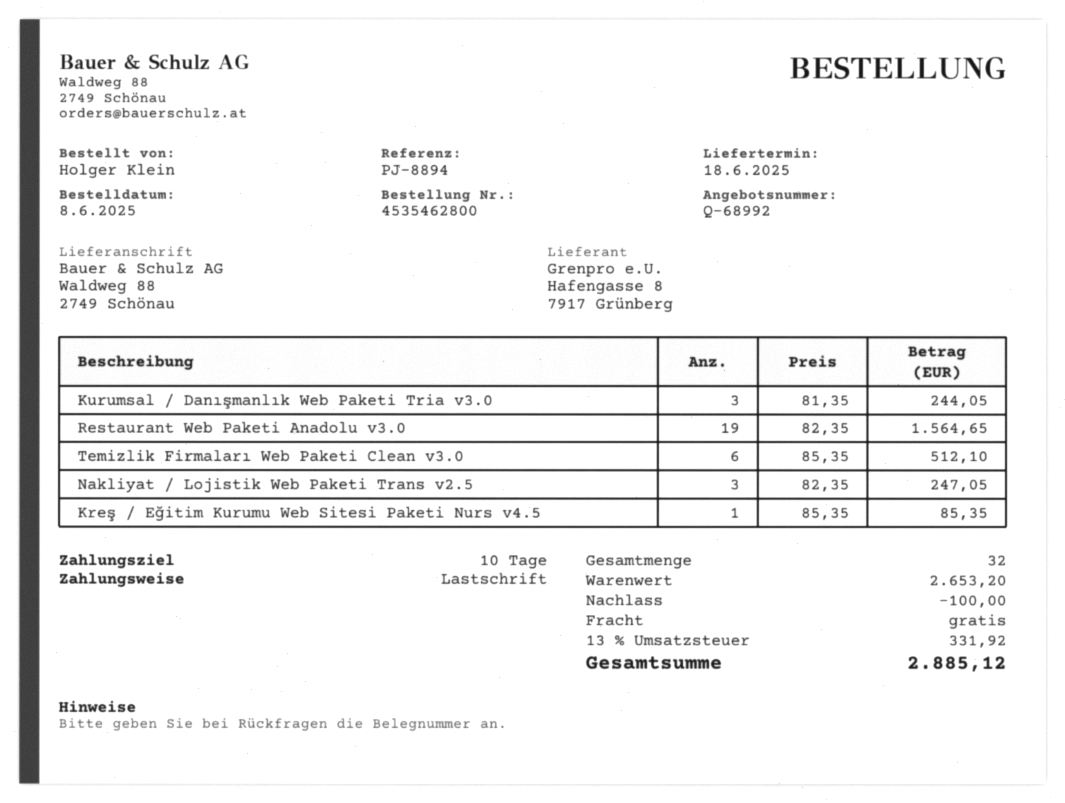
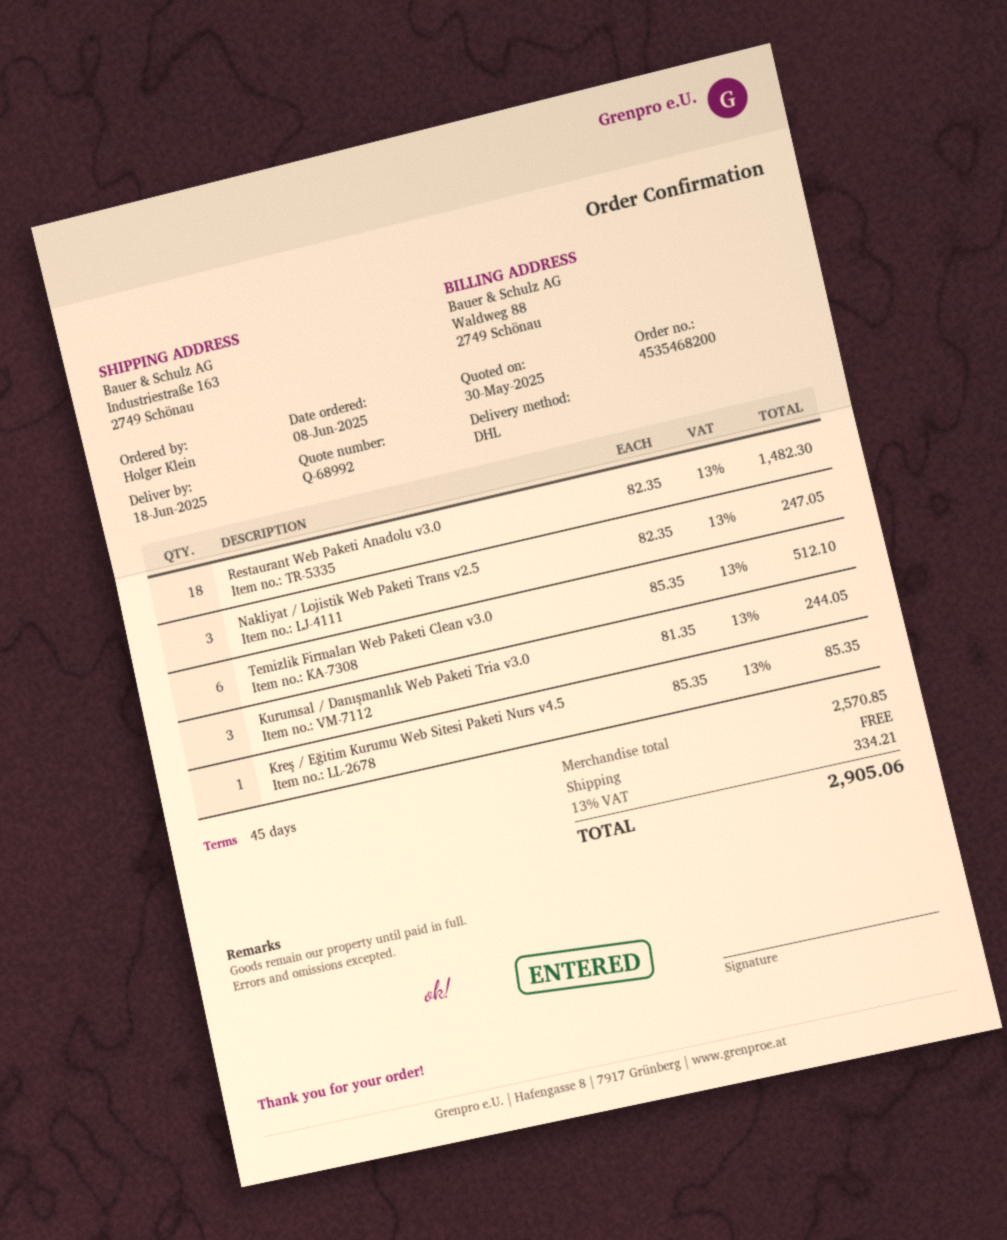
order number: 4535462800 -> 4535468200
payment terms: 10 days -> 45 days
ship to: Waldweg 88, 2749 Schönau -> Industriestraße 163, 2749 Schönau
Restaurant Web Paketi Anadolu v3.0: 19 x 82.35 = 1564.65 -> 18 x 82.35 = 1482.30
subtotal: 2653.20 -> 2570.85
discount: 100.00 -> none
tax: 13% = 331.92 -> 13% = 334.21
total: 2885.12 -> 2905.06

